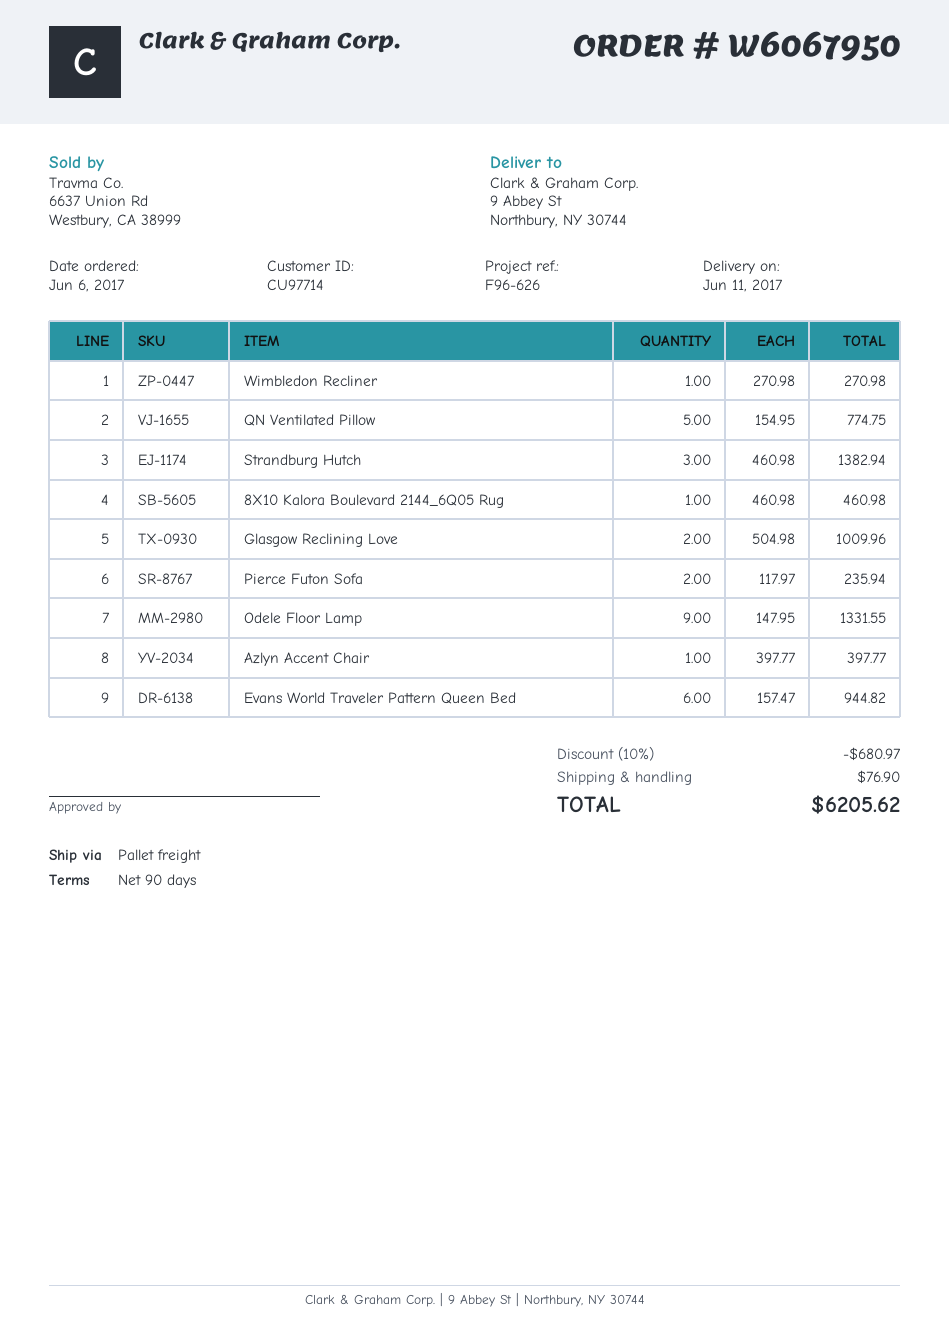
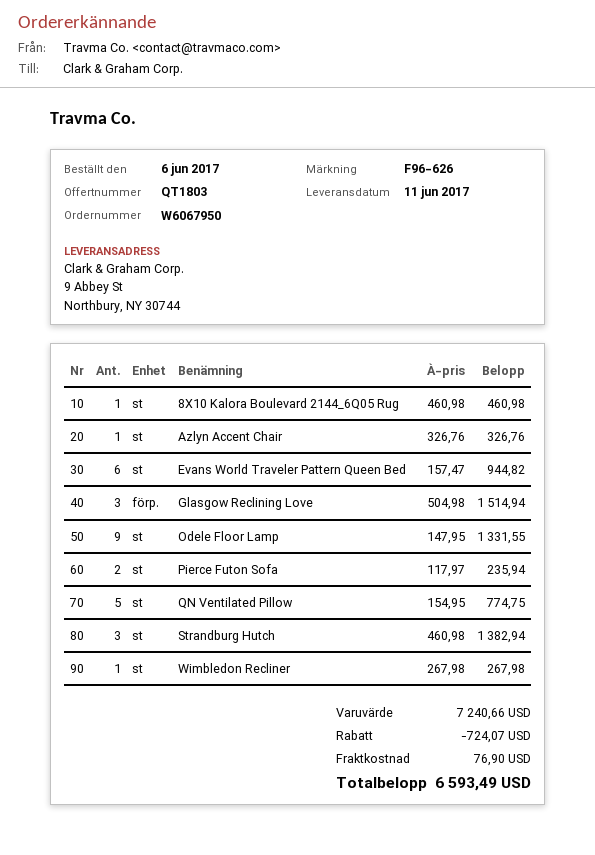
Wimbledon Recliner: 1 x 270.98 = 270.98 -> 1 x 267.98 = 267.98
Glasgow Reclining Love: 2 x 504.98 = 1009.96 -> 3 x 504.98 = 1514.94
Azlyn Accent Chair: 1 x 397.77 = 397.77 -> 1 x 326.76 = 326.76
discount: 680.97 -> 724.07
total: 6205.62 -> 6593.49

